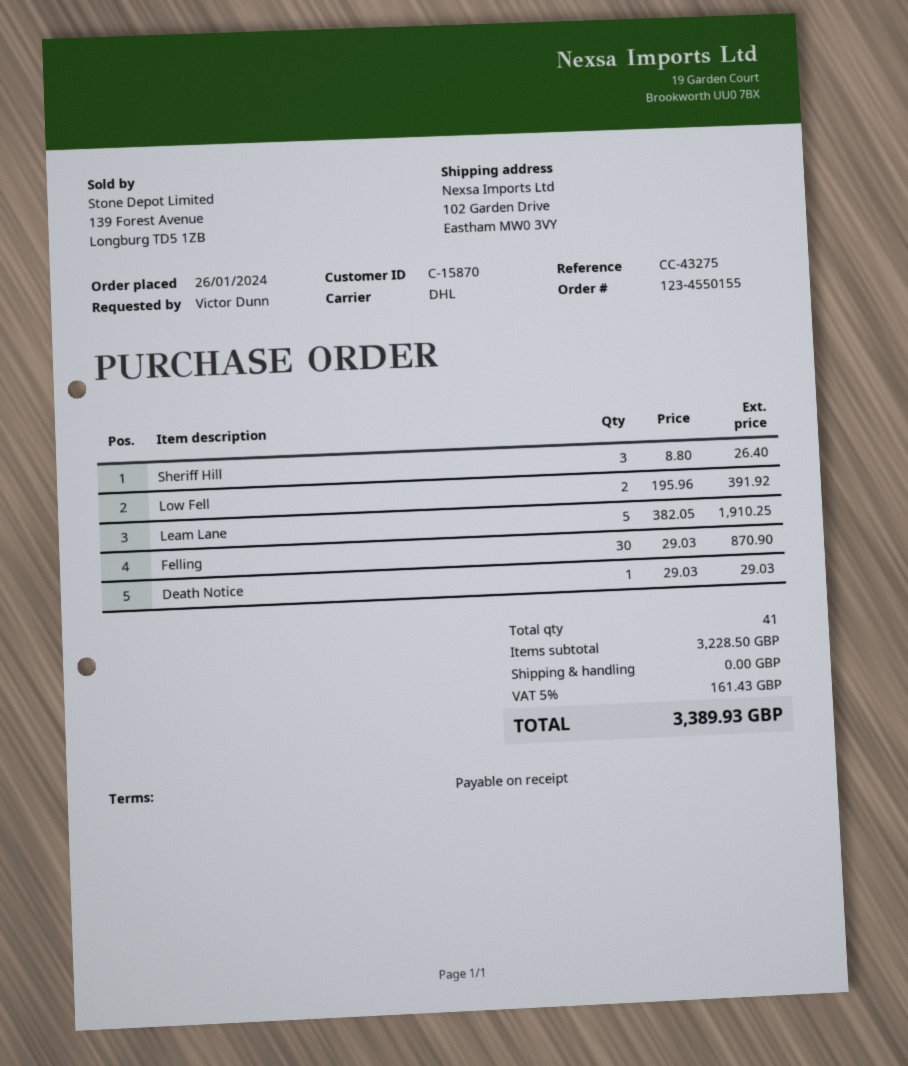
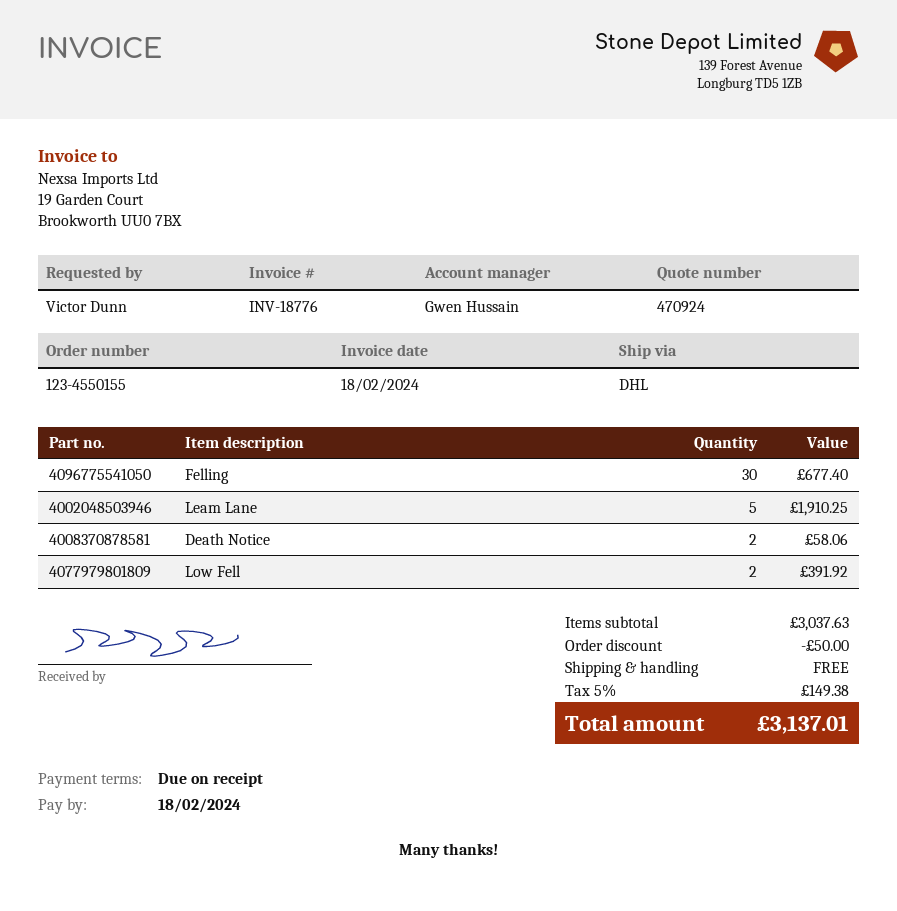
Sheriff Hill: 3 for 26.40 -> none
Felling: 30 for 870.90 -> 30 for 677.40
Death Notice: 1 for 29.03 -> 2 for 58.06
subtotal: 3228.50 -> 3037.63
discount: none -> 50.00
tax: 5% = 161.43 -> 5% = 149.38
total: 3389.93 -> 3137.01

